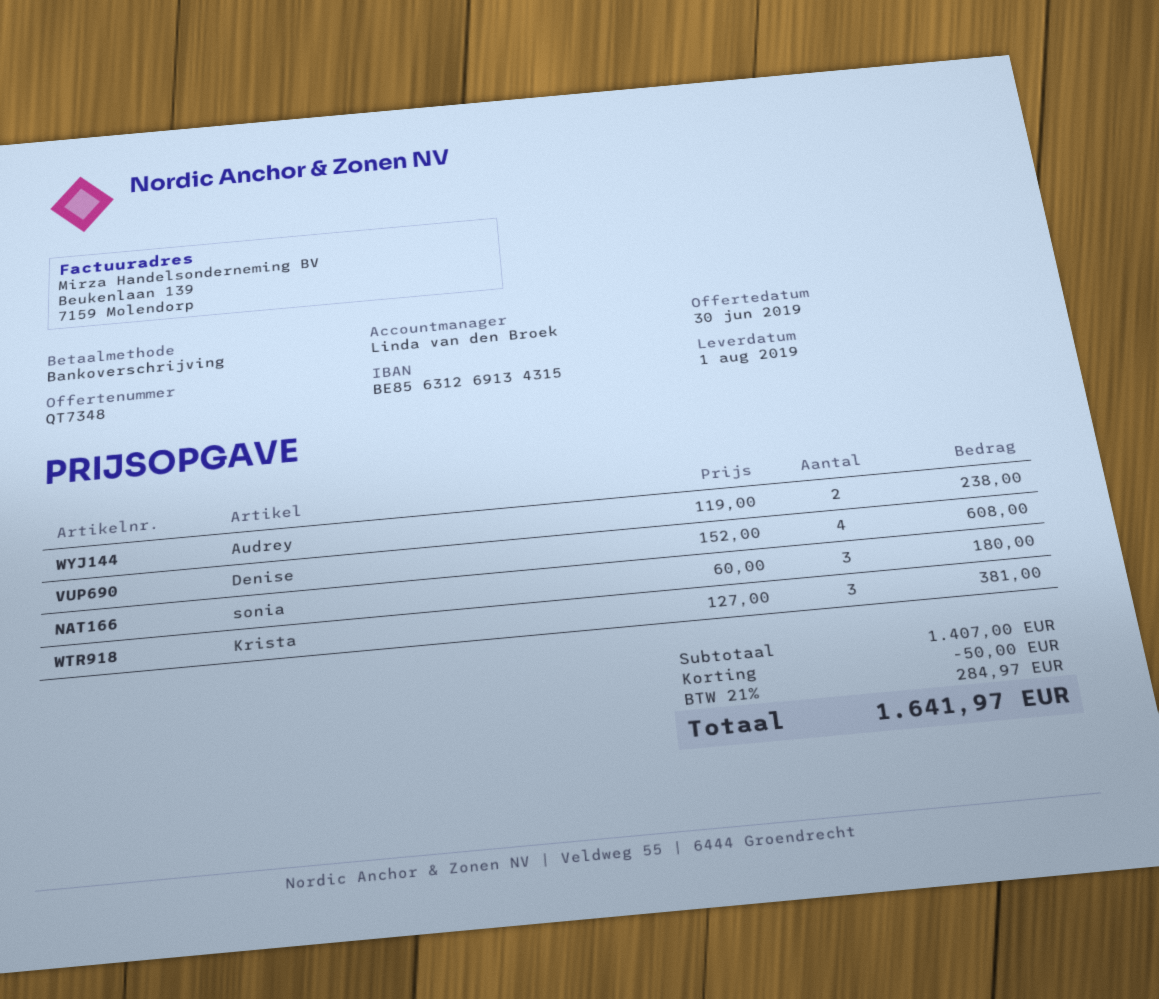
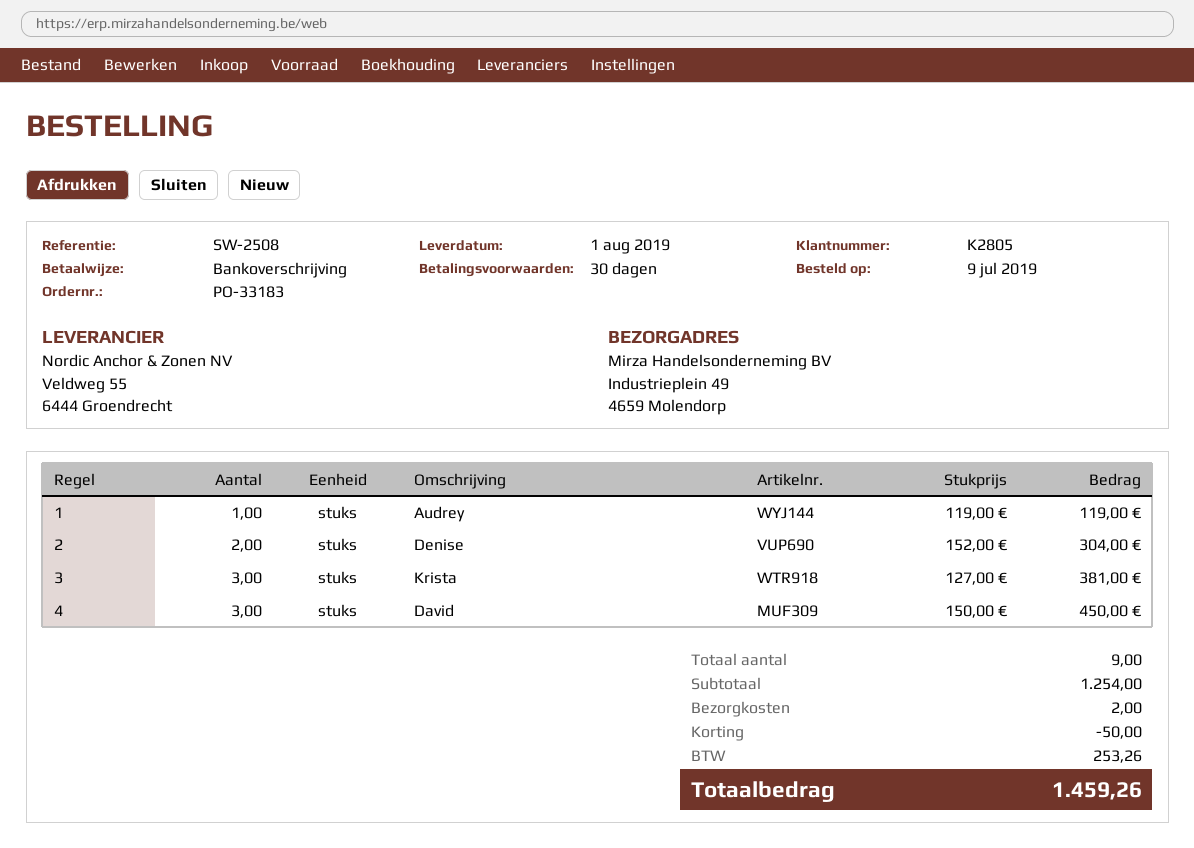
Audrey: 2 x 119.00 = 238.00 -> 1 x 119.00 = 119.00
Denise: 4 x 152.00 = 608.00 -> 2 x 152.00 = 304.00
sonia: 3 x 60.00 = 180.00 -> none
David: none -> 3 x 150.00 = 450.00
subtotal: 1407.00 -> 1254.00
shipping: none -> 2.00
tax: 284.97 -> 253.26
total: 1641.97 -> 1459.26

